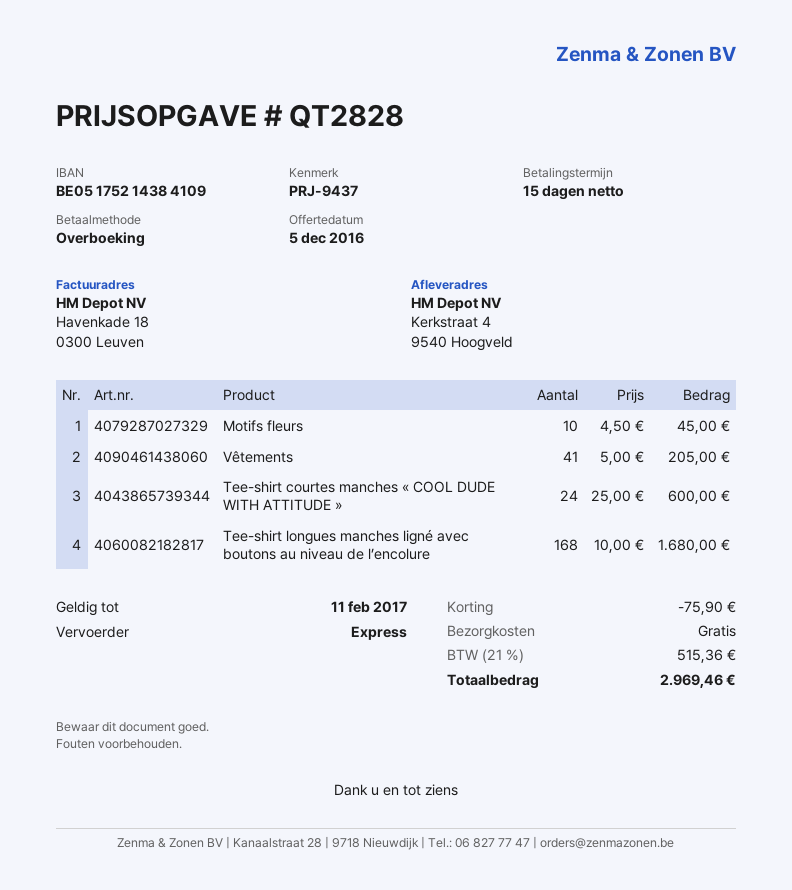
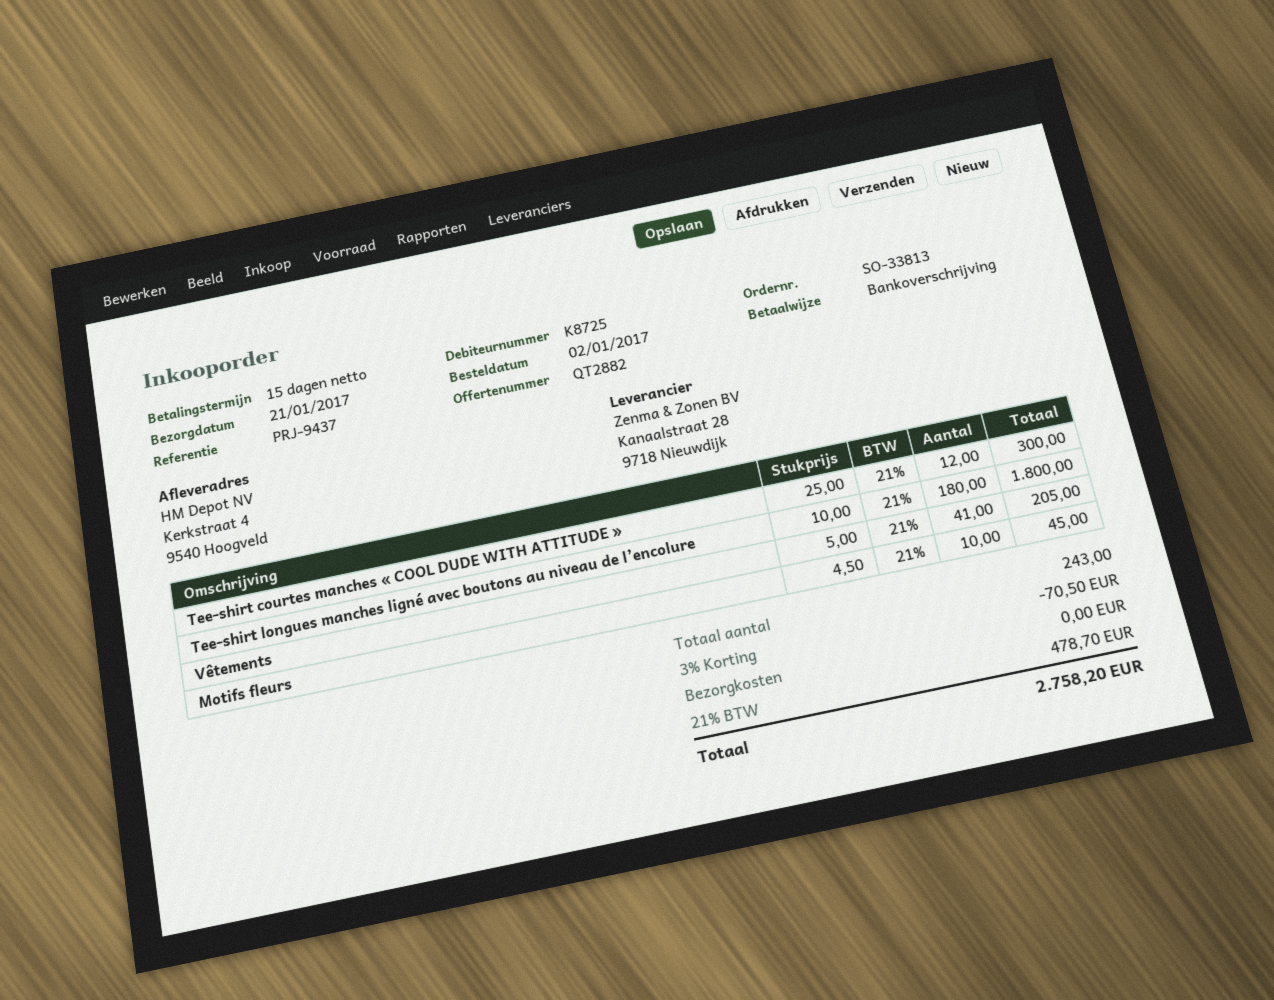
quote number: QT2828 -> QT2882
Tee-shirt courtes manches « COOL DUDE WITH ATTITUDE »: 24 x 25.00 = 600.00 -> 12 x 25.00 = 300.00
Tee-shirt longues manches ligné avec boutons au niveau de l’encolure: 168 x 10.00 = 1680.00 -> 180 x 10.00 = 1800.00
discount: 75.90 -> 70.50
tax: 21% = 515.36 -> 21% = 478.70
total: 2969.46 -> 2758.20

